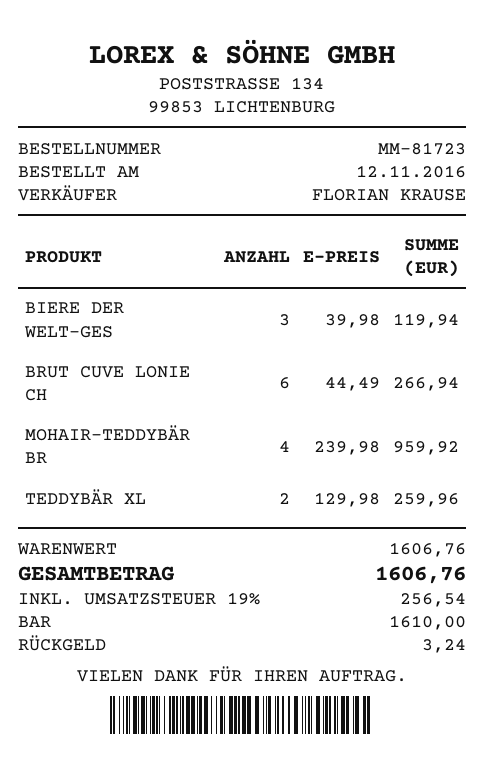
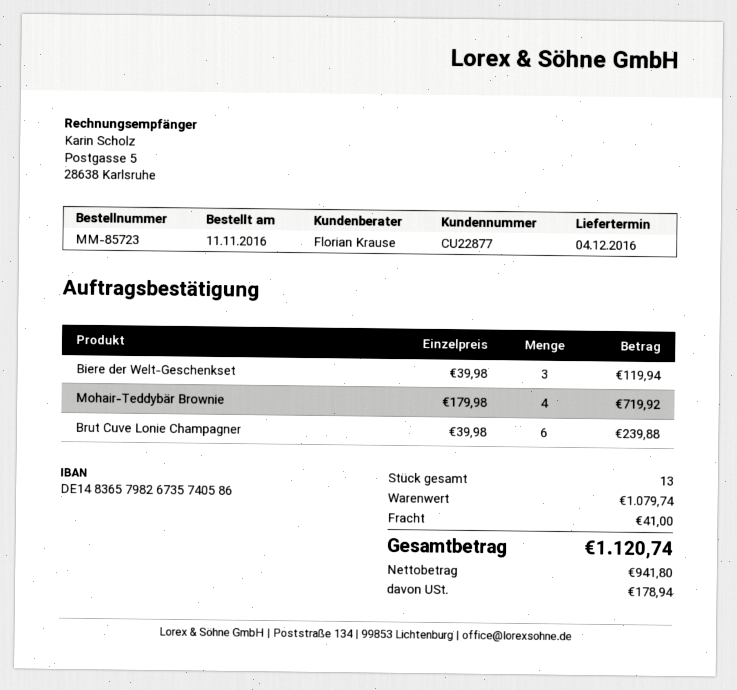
order number: MM-81723 -> MM-85723
order date: 2016-11-12 -> 2016-11-11
BRUT CUVE LONIE CH: 6 x 44.49 = 266.94 -> 6 x 39.98 = 239.88
MOHAIR-TEDDYBÄR BR: 4 x 239.98 = 959.92 -> 4 x 179.98 = 719.92
TEDDYBÄR XL: 2 x 129.98 = 259.96 -> none
subtotal: 1606.76 -> 1079.74
shipping: none -> 41.00
tax: 256.54 -> 178.94
total: 1606.76 -> 1120.74

